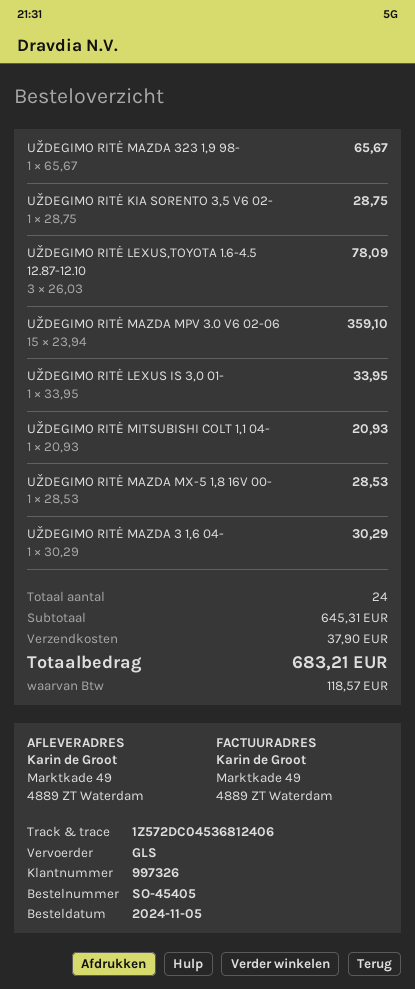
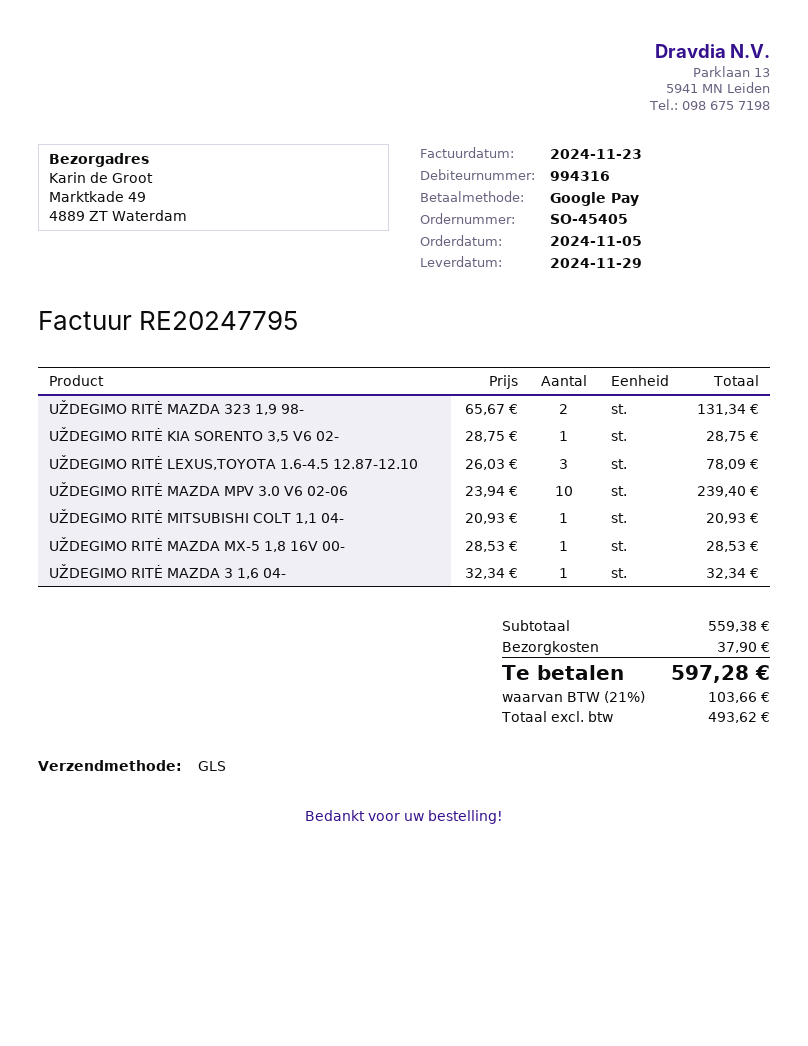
customer number: 997326 -> 994316
UŽDEGIMO RITĖ MAZDA 323 1,9 98-: 1 x 65.67 = 65.67 -> 2 x 65.67 = 131.34
UŽDEGIMO RITĖ MAZDA MPV 3.0 V6 02-06: 15 x 23.94 = 359.10 -> 10 x 23.94 = 239.40
UŽDEGIMO RITĖ LEXUS IS 3,0 01-: 1 x 33.95 = 33.95 -> none
UŽDEGIMO RITĖ MAZDA 3 1,6 04-: 1 x 30.29 = 30.29 -> 1 x 32.34 = 32.34
subtotal: 645.31 -> 559.38
tax: 118.57 -> 103.66
total: 683.21 -> 597.28

